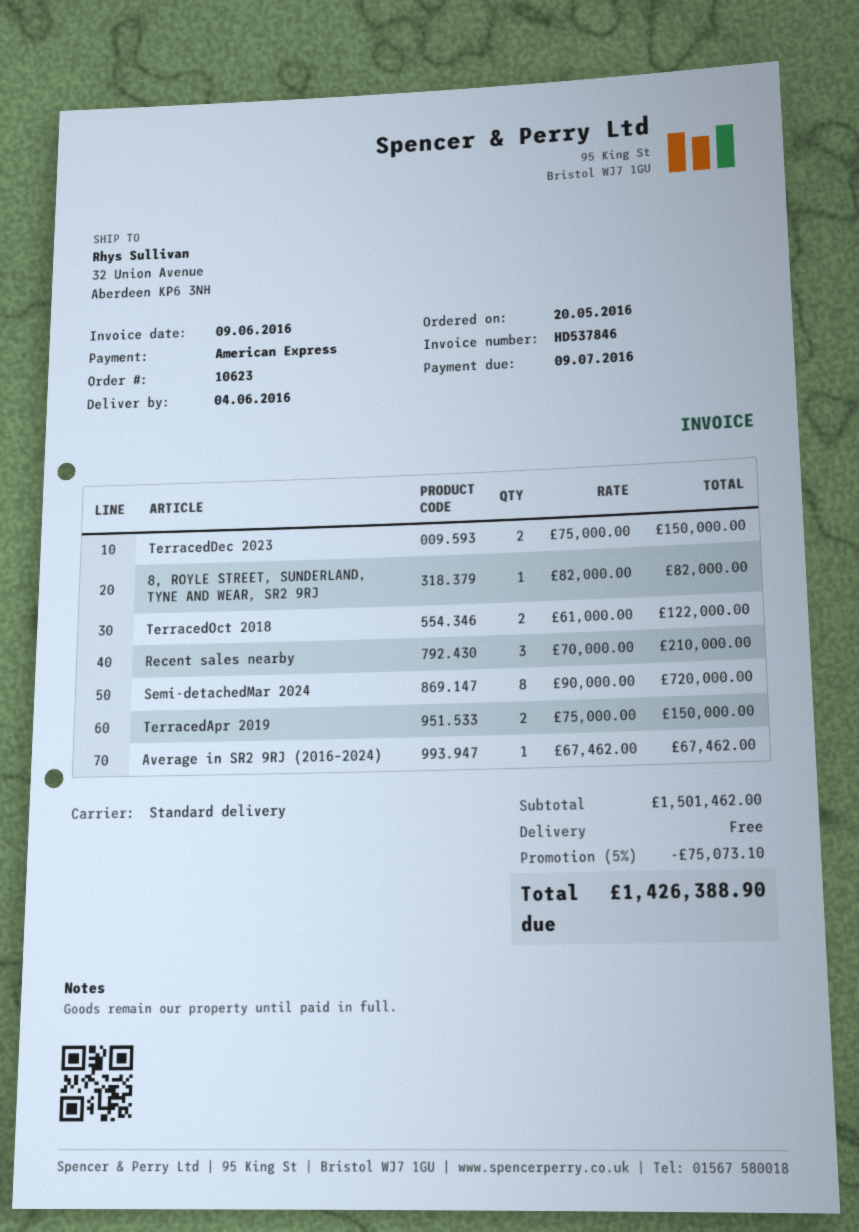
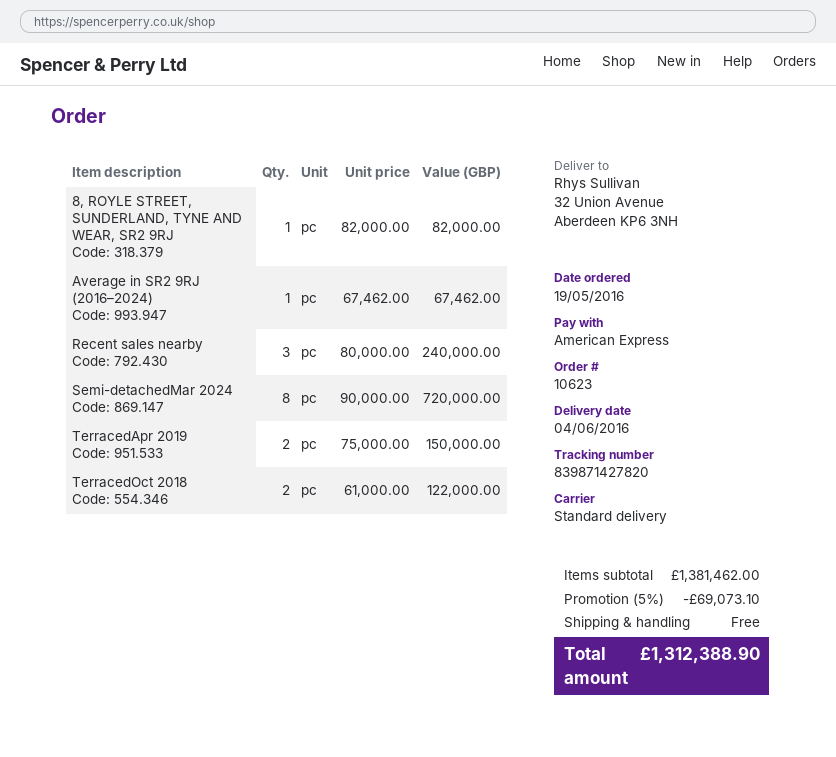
order date: 2016-05-20 -> 2016-05-19
TerracedDec 2023: 2 x 75000.00 = 150000.00 -> none
Recent sales nearby: 3 x 70000.00 = 210000.00 -> 3 x 80000.00 = 240000.00
subtotal: 1501462.00 -> 1381462.00
discount: 5% = 75073.10 -> 5% = 69073.10
total: 1426388.90 -> 1312388.90

